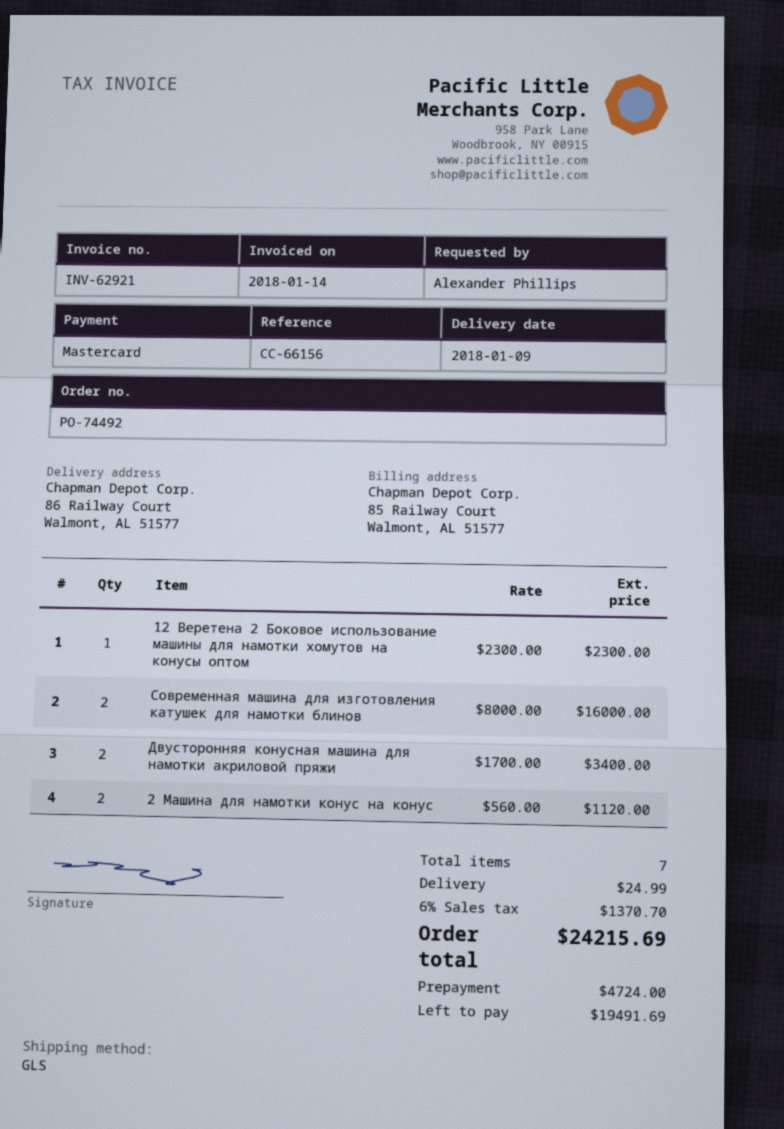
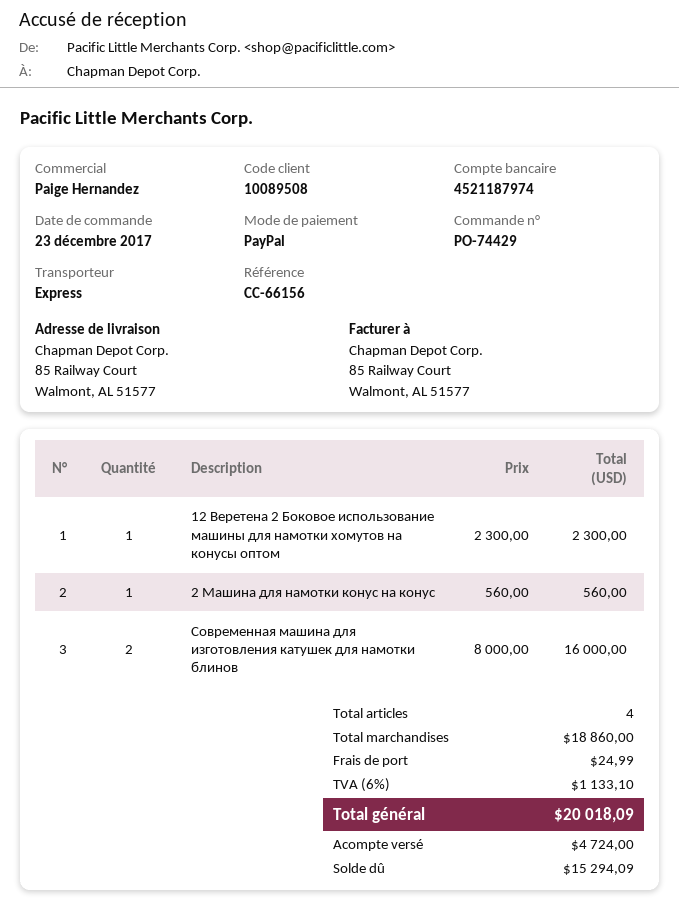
order number: PO-74492 -> PO-74429
payment method: Mastercard -> PayPal
shipping method: GLS -> express
ship to: 86 Railway Court, Walmont, AL 51577 -> 85 Railway Court, Walmont, AL 51577
Двусторонняя конусная машина для намотки акриловой пряжи: 2 x 1700.00 = 3400.00 -> none
2 Машина для намотки конус на конус: 2 x 560.00 = 1120.00 -> 1 x 560.00 = 560.00
total quantity: 7 -> 4
tax: 6% = 1370.70 -> 6% = 1133.10
total: 24215.69 -> 20018.09
balance: 19491.69 -> 15294.09

